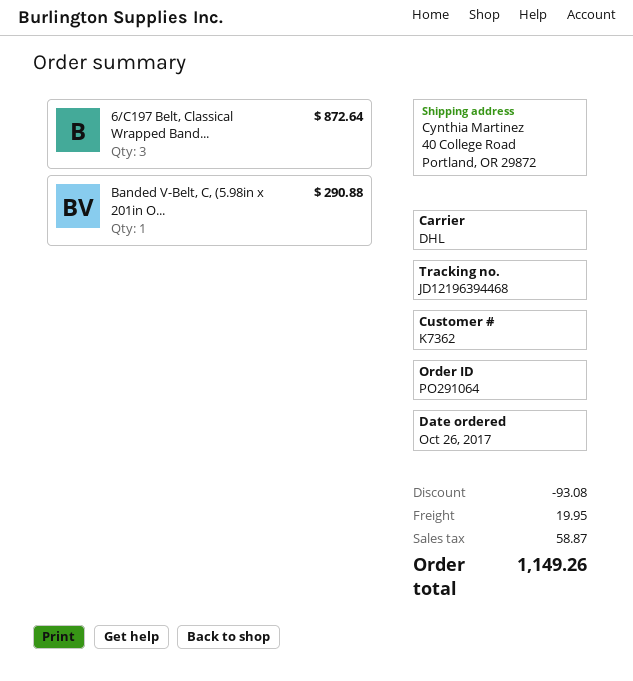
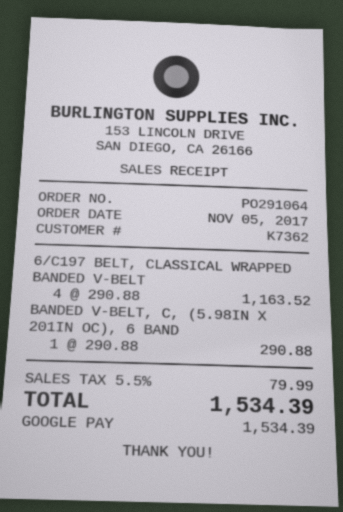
order date: 2017-10-26 -> 2017-11-05
6/C197 Belt, Classical Wrapped Band...: 3 for 872.64 -> 4 for 1163.52
discount: 93.08 -> none
shipping: 19.95 -> none
tax: 58.87 -> 79.99
total: 1149.26 -> 1534.39

